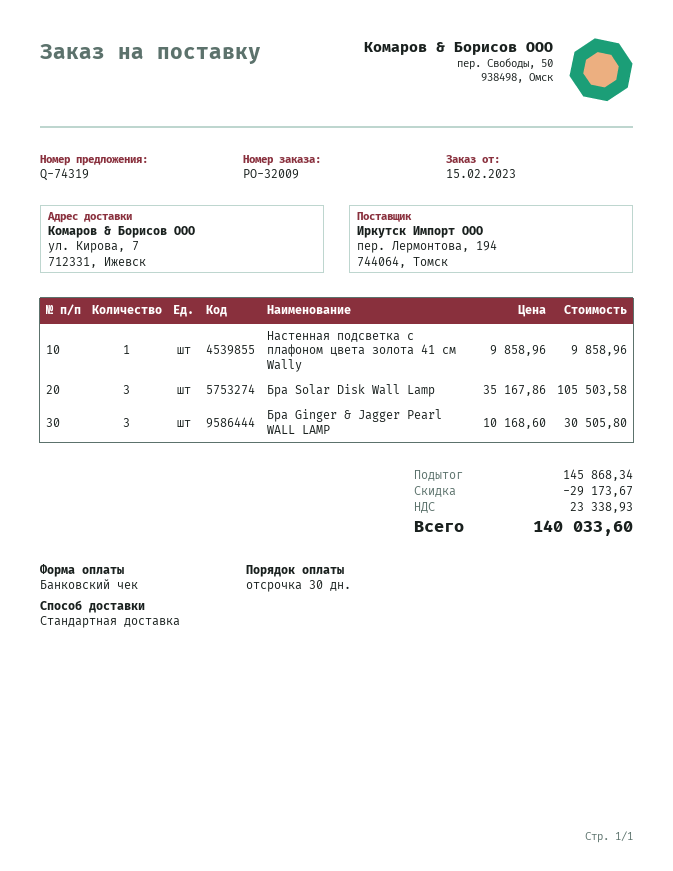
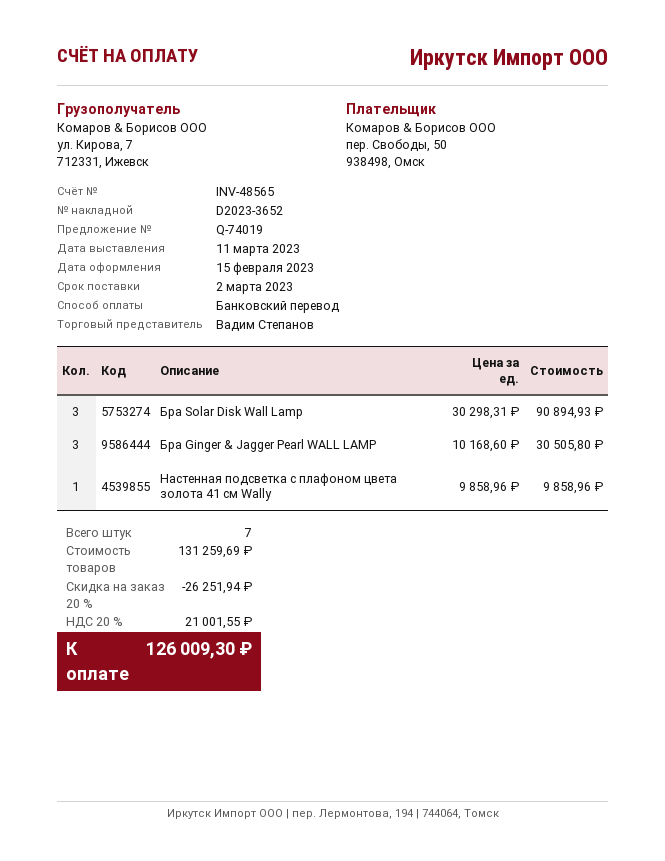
quote number: Q-74319 -> Q-74019
payment method: cheque -> bank transfer
Бра Solar Disk Wall Lamp: 3 x 35167.86 = 105503.58 -> 3 x 30298.31 = 90894.93
subtotal: 145868.34 -> 131259.69
discount: 29173.67 -> 26251.94
tax: 23338.93 -> 21001.55
total: 140033.60 -> 126009.30

